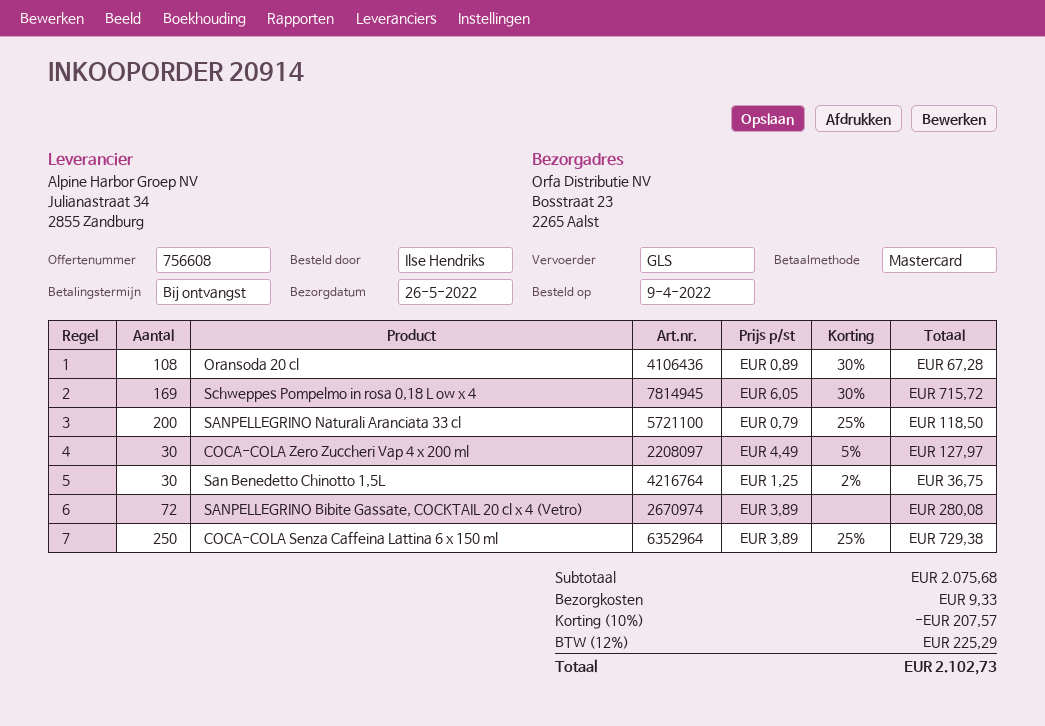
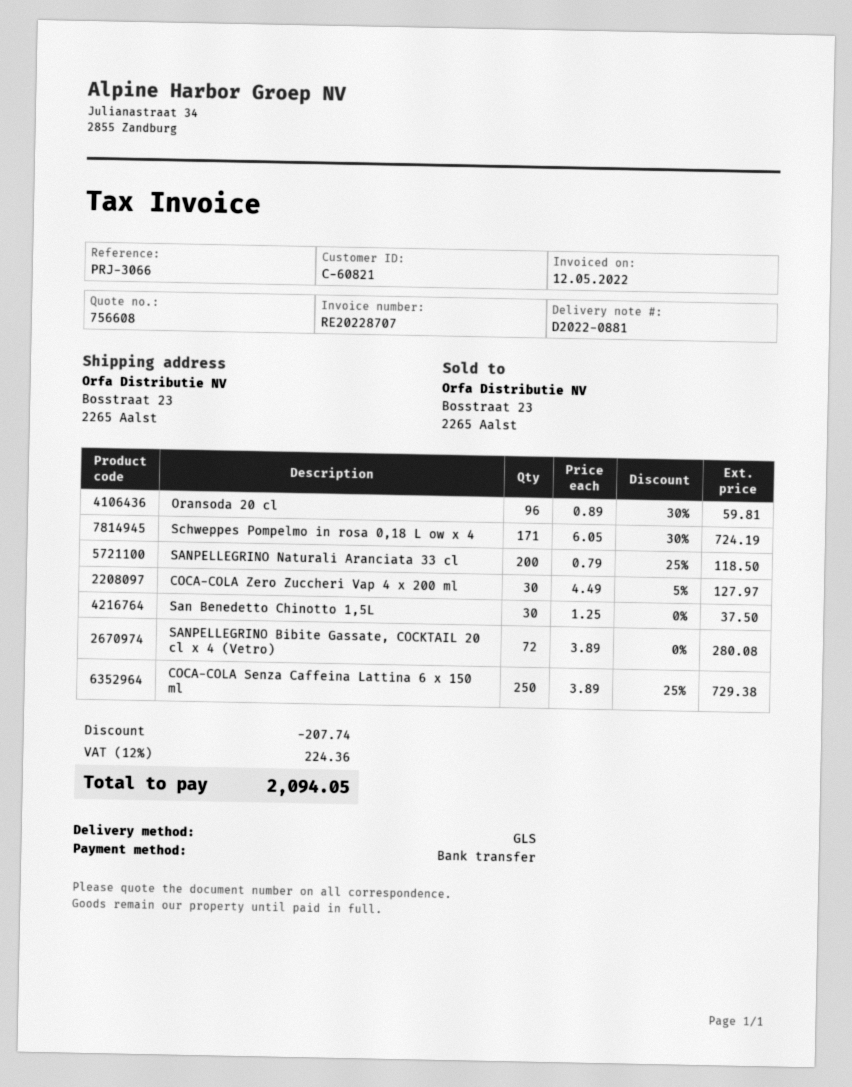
payment method: Mastercard -> bank transfer
Oransoda 20 cl: 108 x 0.89 - 30% = 67.28 -> 96 x 0.89 - 30% = 59.81
Schweppes Pompelmo in rosa 0,18 L ow x 4: 169 x 6.05 - 30% = 715.72 -> 171 x 6.05 - 30% = 724.19
San Benedetto Chinotto 1,5L: 30 x 1.25 - 2% = 36.75 -> 30 x 1.25 = 37.50
discount: 207.57 -> 207.74
shipping: 9.33 -> none
tax: 12% = 225.29 -> 12% = 224.36
total: 2102.73 -> 2094.05

